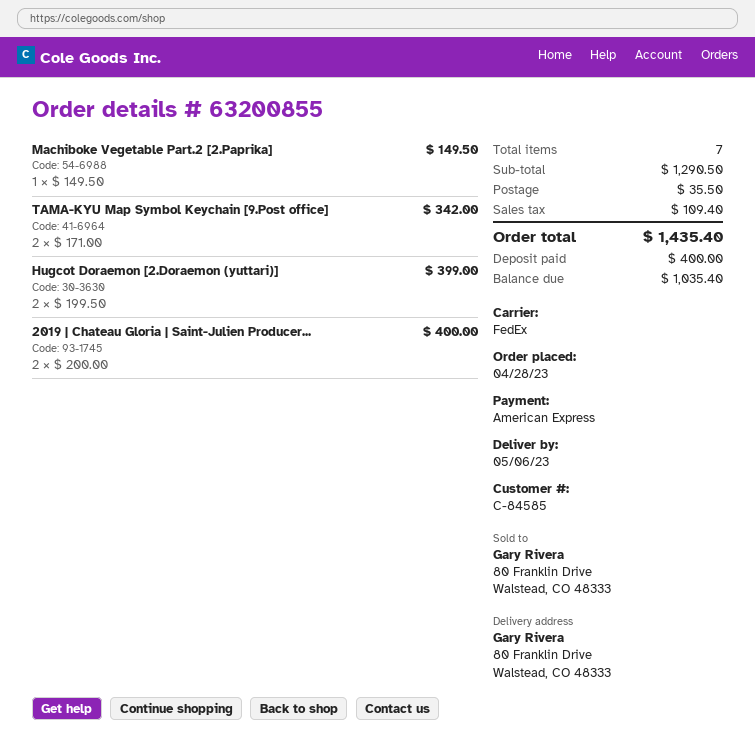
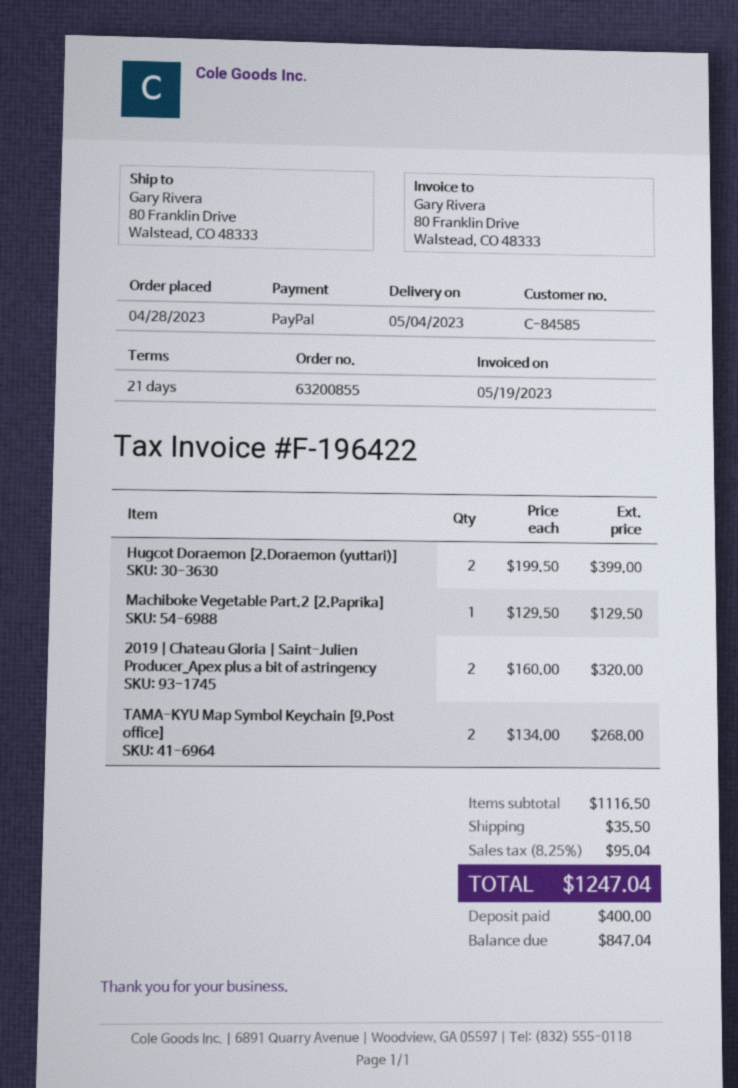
delivery date: 2023-05-06 -> 2023-05-04
payment method: American Express -> PayPal
Machiboke Vegetable Part.2 [2.Paprika]: 1 x 149.50 = 149.50 -> 1 x 129.50 = 129.50
TAMA-KYU Map Symbol Keychain [9.Post office]: 2 x 171.00 = 342.00 -> 2 x 134.00 = 268.00
2019 | Chateau Gloria | Saint-Julien Producer...: 2 x 200.00 = 400.00 -> 2 x 160.00 = 320.00
subtotal: 1290.50 -> 1116.50
tax: 109.40 -> 95.04
total: 1435.40 -> 1247.04
balance: 1035.40 -> 847.04

